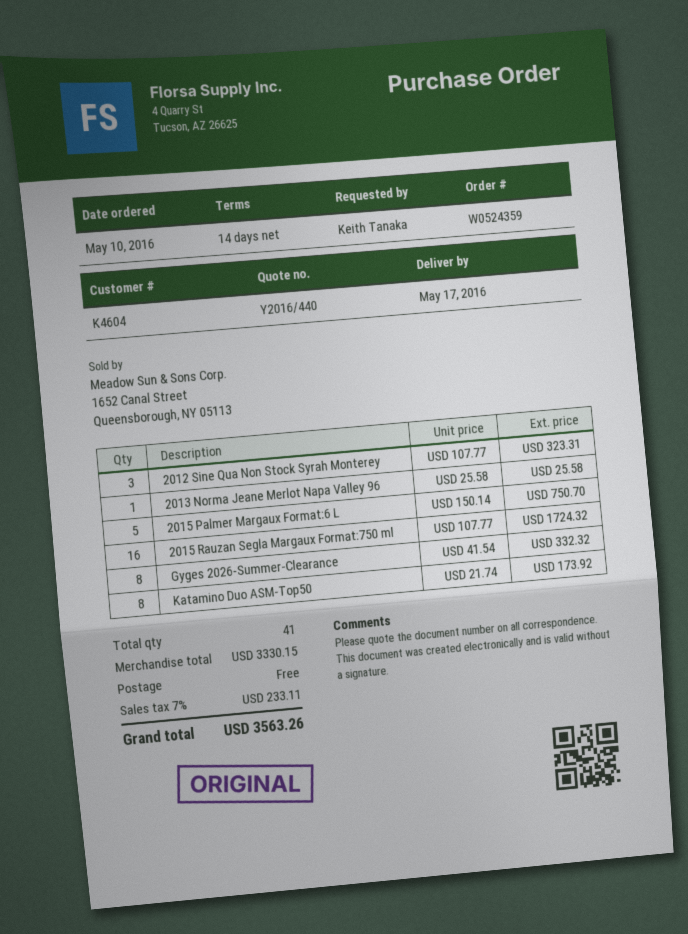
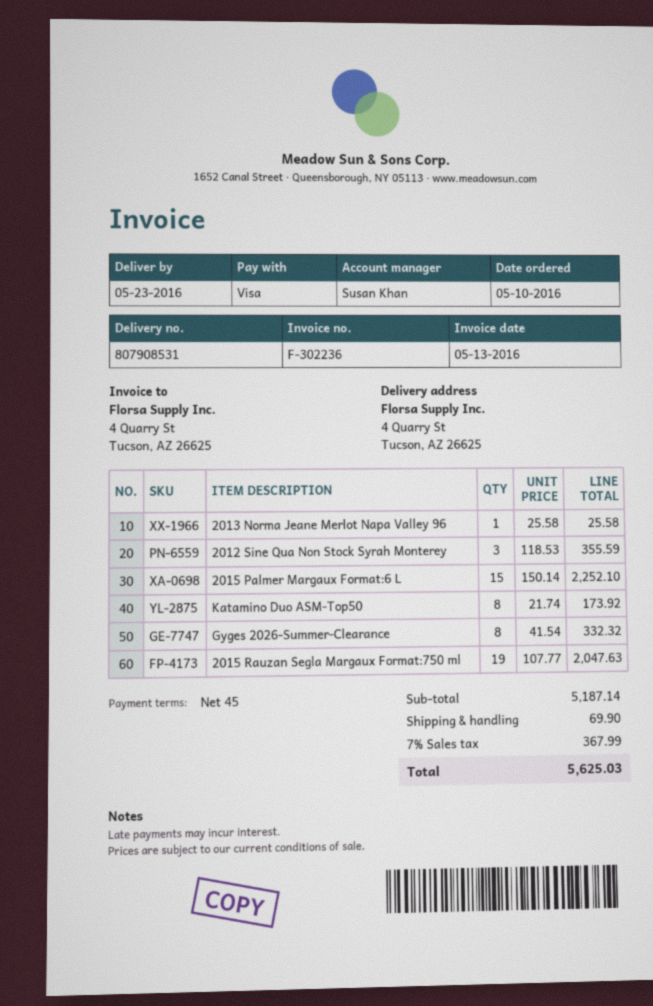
delivery date: 2016-05-17 -> 2016-05-23
payment terms: 14 days -> 45 days
2012 Sine Qua Non Stock Syrah Monterey: 3 x 107.77 = 323.31 -> 3 x 118.53 = 355.59
2015 Palmer Margaux Format:6 L: 5 x 150.14 = 750.70 -> 15 x 150.14 = 2252.10
2015 Rauzan Segla Margaux Format:750 ml: 16 x 107.77 = 1724.32 -> 19 x 107.77 = 2047.63
subtotal: 3330.15 -> 5187.14
shipping: 0.00 -> 69.90
tax: 7% = 233.11 -> 7% = 367.99
total: 3563.26 -> 5625.03

